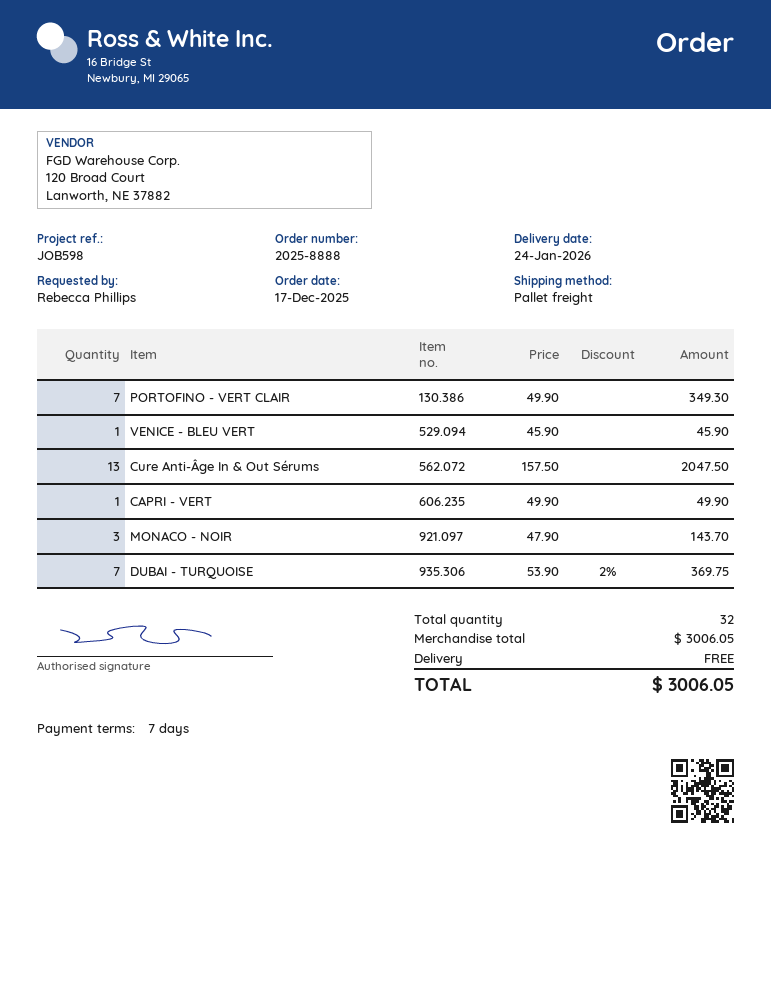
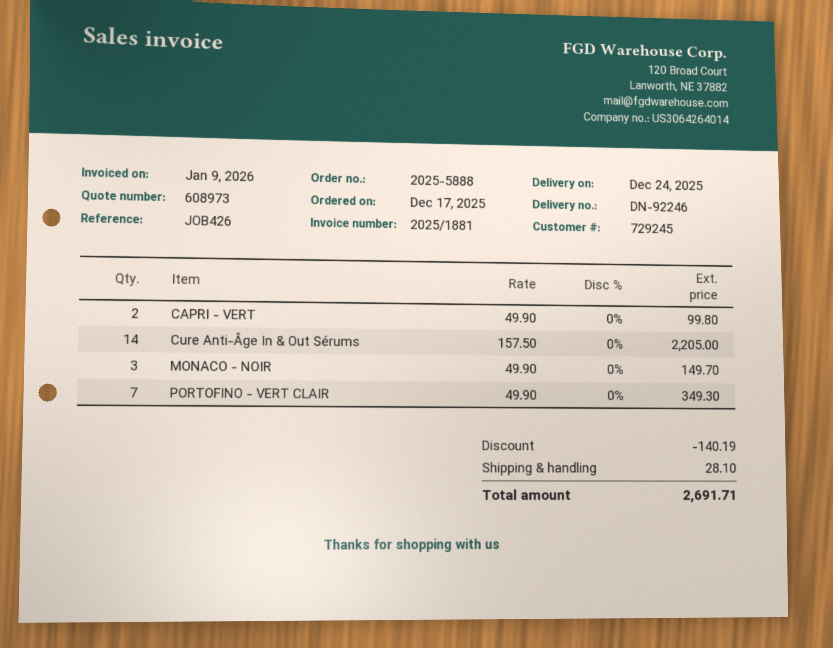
order number: 2025-8888 -> 2025-5888
delivery date: 2026-01-24 -> 2025-12-24
reference: JOB598 -> JOB426
VENICE - BLEU VERT: 1 x 45.90 = 45.90 -> none
Cure Anti-Âge In & Out Sérums: 13 x 157.50 = 2047.50 -> 14 x 157.50 = 2205.00
CAPRI - VERT: 1 x 49.90 = 49.90 -> 2 x 49.90 = 99.80
MONACO - NOIR: 3 x 47.90 = 143.70 -> 3 x 49.90 = 149.70
DUBAI - TURQUOISE: 7 x 53.90 - 2% = 369.75 -> none
discount: none -> 140.19
shipping: 0.00 -> 28.10
total: 3006.05 -> 2691.71

